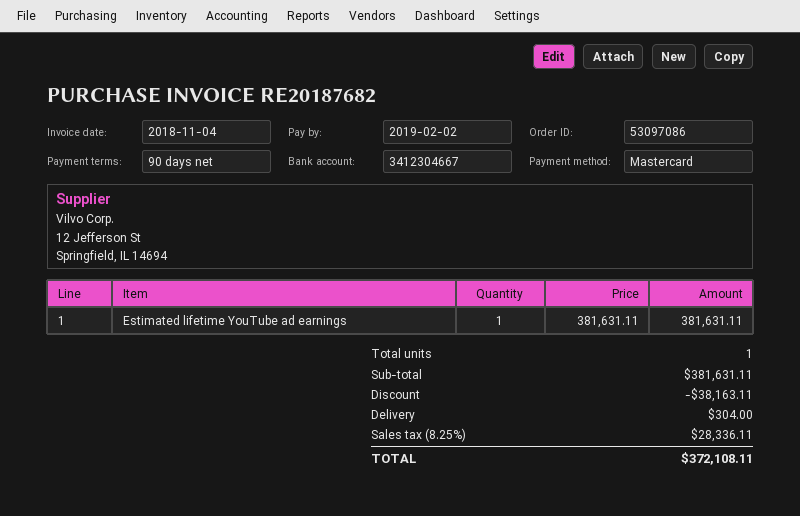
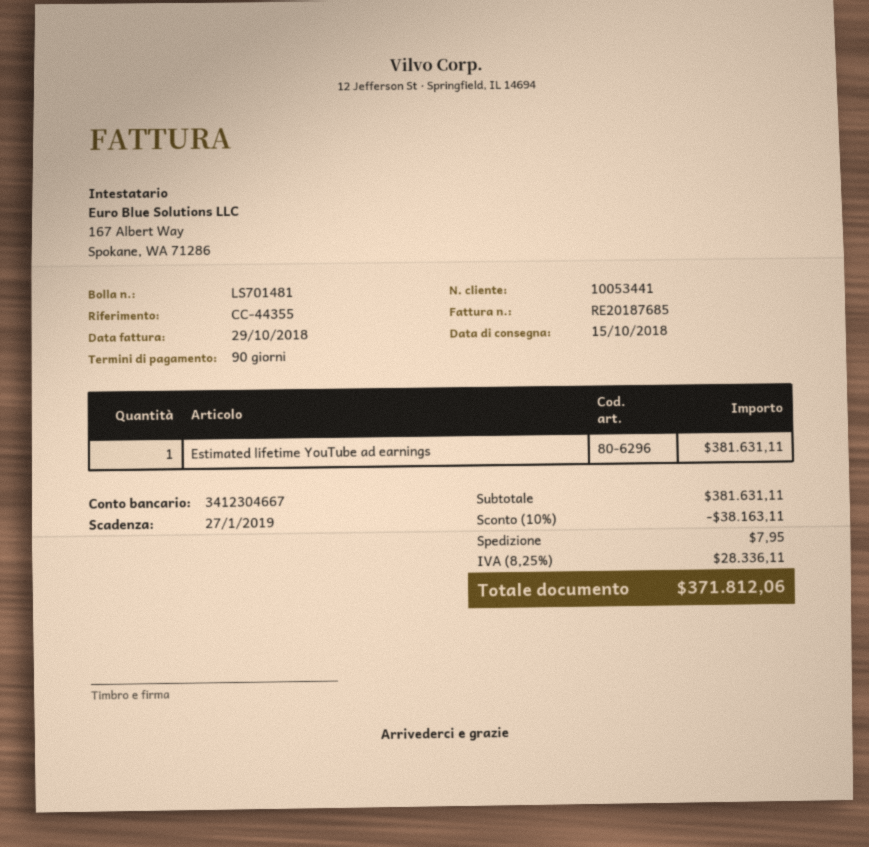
invoice number: RE20187682 -> RE20187685
invoice date: 2018-11-04 -> 2018-10-29
due date: 2019-02-02 -> 2019-01-27
shipping: 304.00 -> 7.95
total: 372108.11 -> 371812.06

